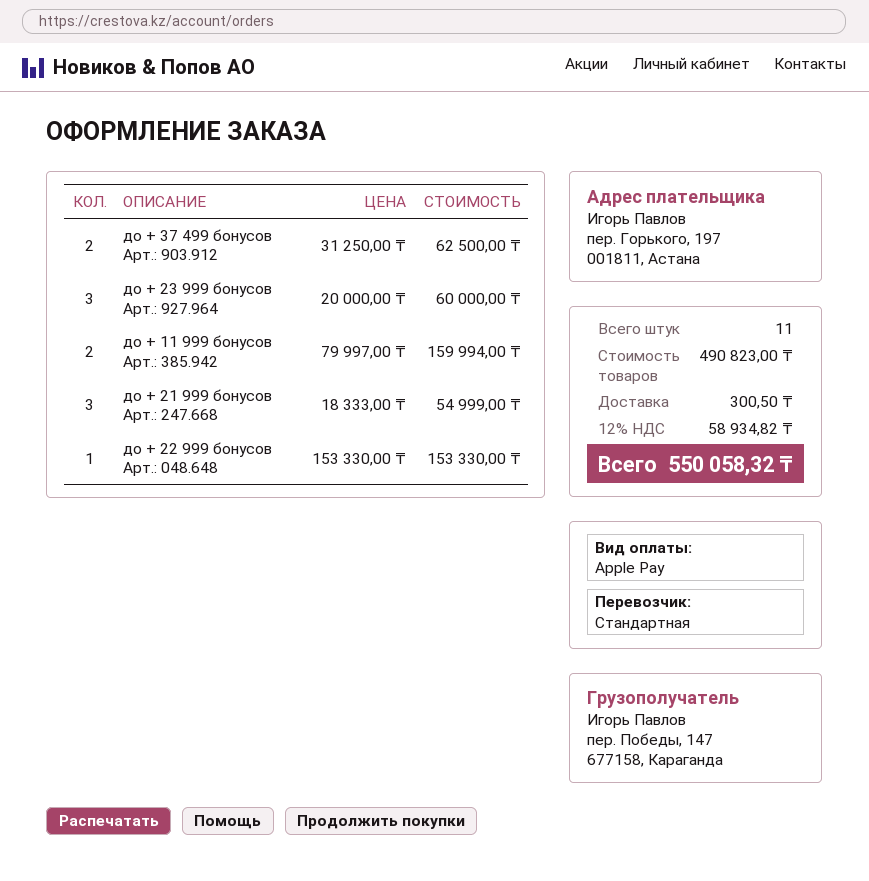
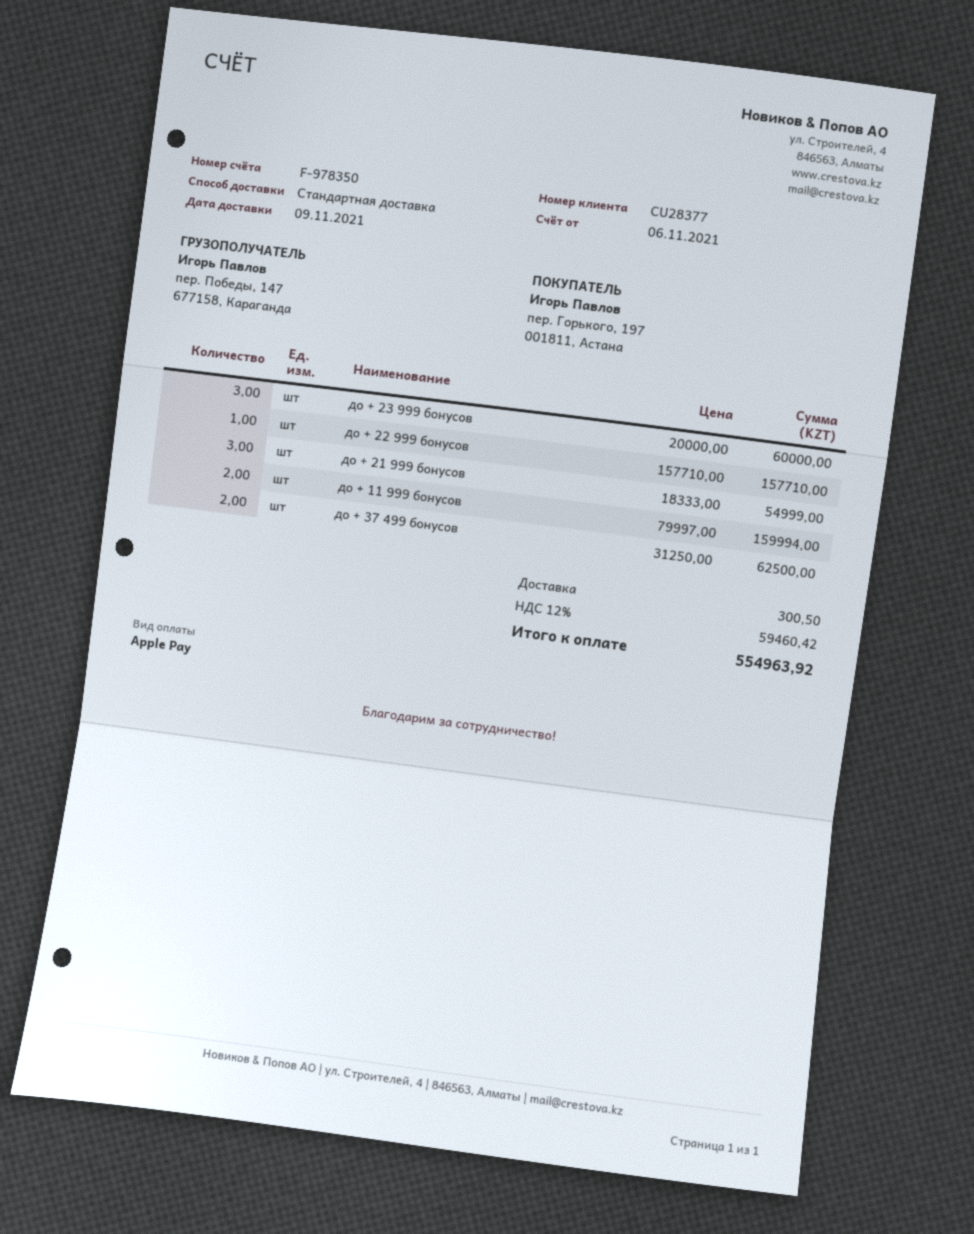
до + 22 999 бонусов: 1 x 153330.00 = 153330.00 -> 1 x 157710.00 = 157710.00
tax: 12% = 58934.82 -> 12% = 59460.42
total: 550058.32 -> 554963.92

